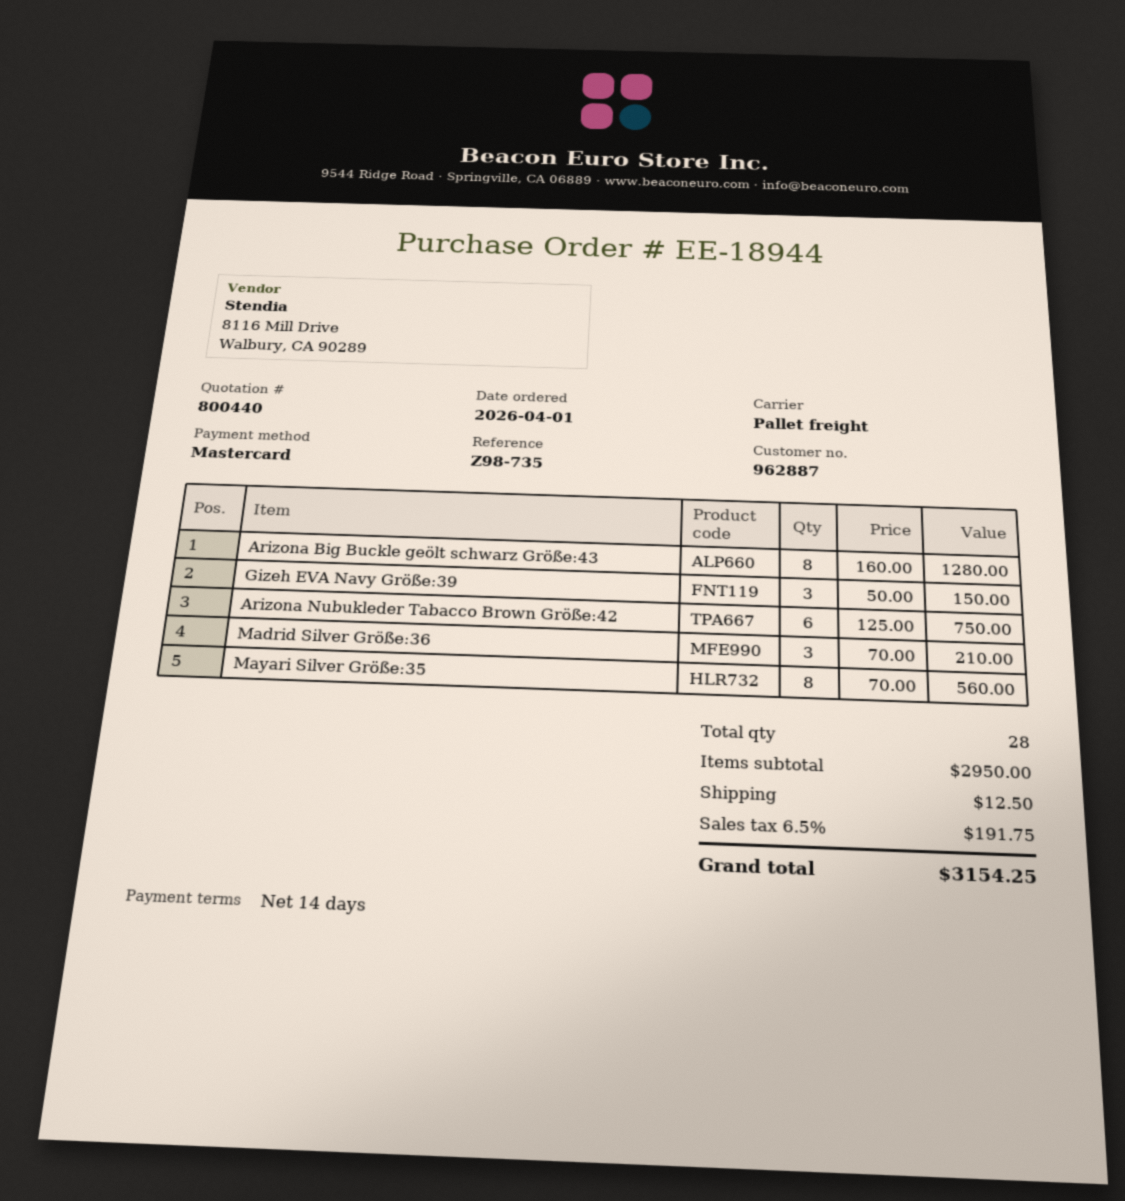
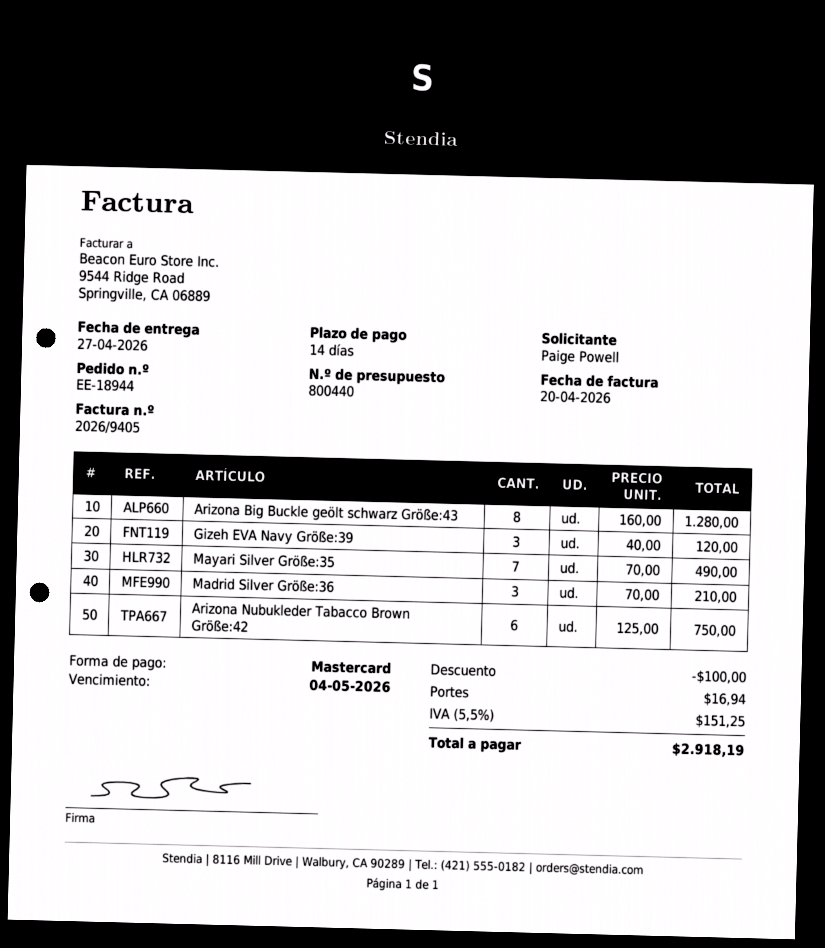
Gizeh EVA Navy Größe:39: 3 x 50.00 = 150.00 -> 3 x 40.00 = 120.00
Mayari Silver Größe:35: 8 x 70.00 = 560.00 -> 7 x 70.00 = 490.00
discount: none -> 100.00
shipping: 12.50 -> 16.94
tax: 6.5% = 191.75 -> 5.5% = 151.25
total: 3154.25 -> 2918.19

